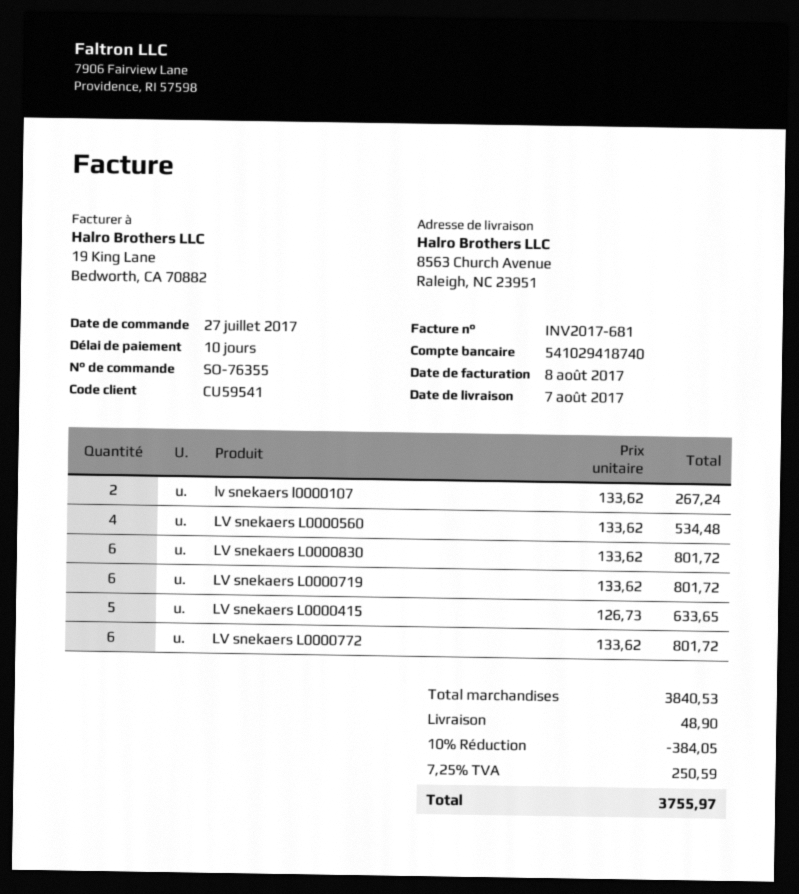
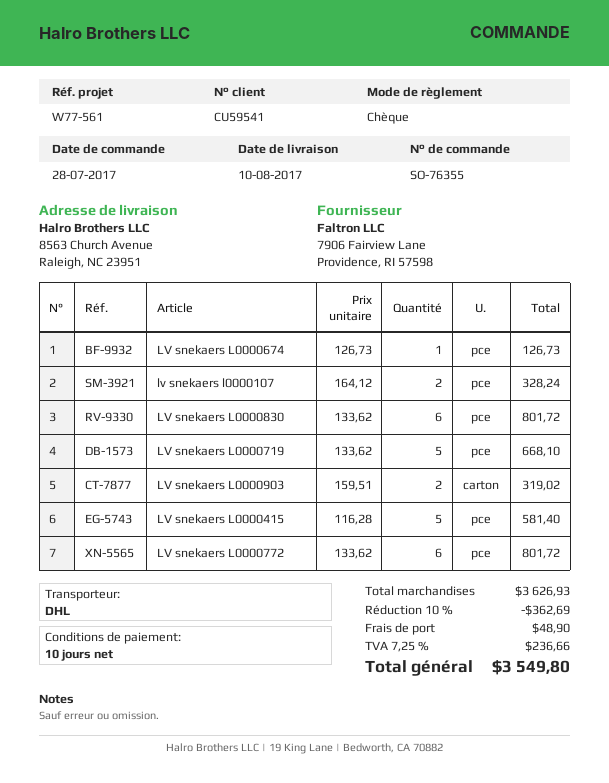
order date: 2017-07-27 -> 2017-07-28
delivery date: 2017-08-07 -> 2017-08-10
lv snekaers l0000107: 2 x 133.62 = 267.24 -> 2 x 164.12 = 328.24
LV snekaers L0000560: 4 x 133.62 = 534.48 -> none
LV snekaers L0000719: 6 x 133.62 = 801.72 -> 5 x 133.62 = 668.10
LV snekaers L0000415: 5 x 126.73 = 633.65 -> 5 x 116.28 = 581.40
LV snekaers L0000674: none -> 1 x 126.73 = 126.73
LV snekaers L0000903: none -> 2 x 159.51 = 319.02
subtotal: 3840.53 -> 3626.93
discount: 10% = 384.05 -> 10% = 362.69
tax: 7.25% = 250.59 -> 7.25% = 236.66
total: 3755.97 -> 3549.80

